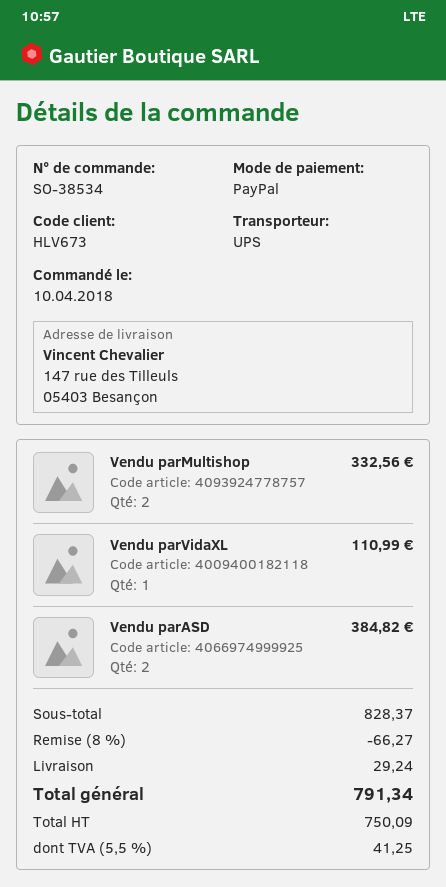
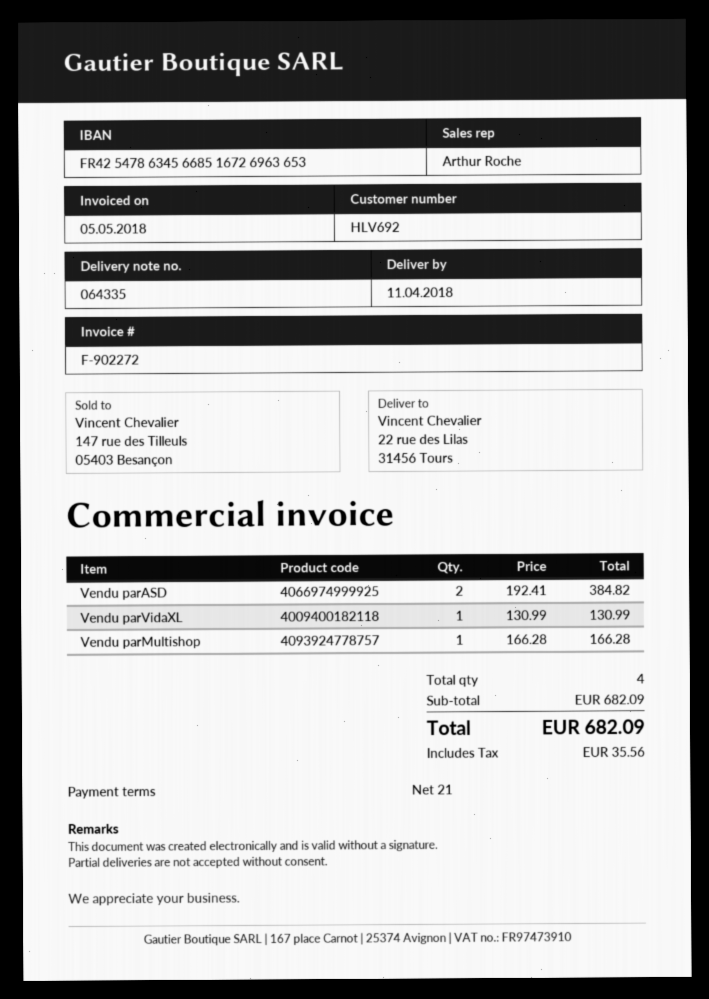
customer number: HLV673 -> HLV692
ship to: 147 rue des Tilleuls, 05403 Besançon -> 22 rue des Lilas, 31456 Tours
Vendu parMultishop: 2 for 332.56 -> 1 for 166.28
Vendu parVidaXL: 1 for 110.99 -> 1 for 130.99
subtotal: 828.37 -> 682.09
discount: 8% = 66.27 -> none
shipping: 29.24 -> none
tax: 41.25 -> 35.56
total: 791.34 -> 682.09

